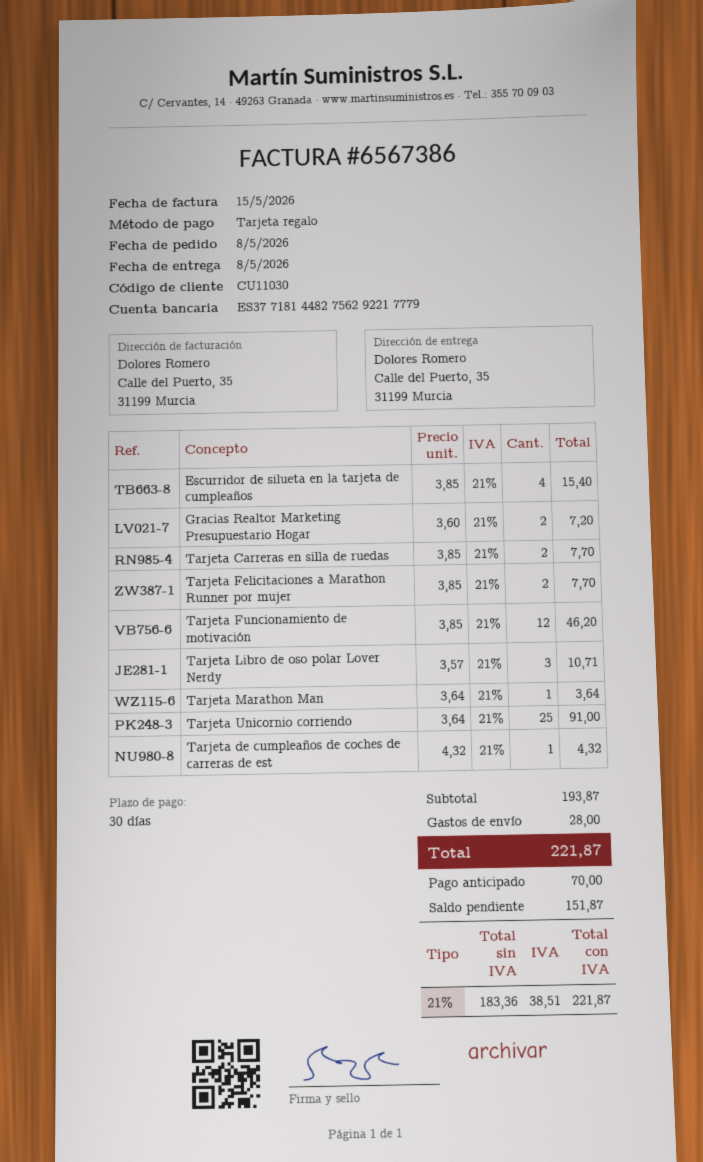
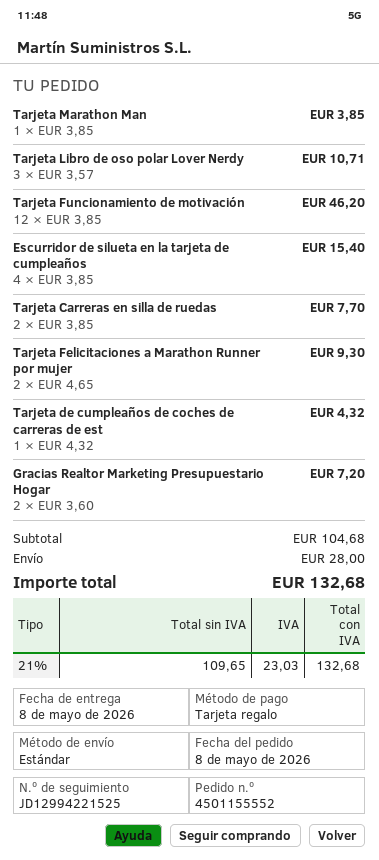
Tarjeta Felicitaciones a Marathon Runner por mujer: 2 x 3.85 = 7.70 -> 2 x 4.65 = 9.30
Tarjeta Marathon Man: 1 x 3.64 = 3.64 -> 1 x 3.85 = 3.85
Tarjeta Unicornio corriendo: 25 x 3.64 = 91.00 -> none
subtotal: 193.87 -> 104.68
net: 183.36 -> 109.65
tax: 21% = 38.51 -> 21% = 23.03
total: 221.87 -> 132.68

